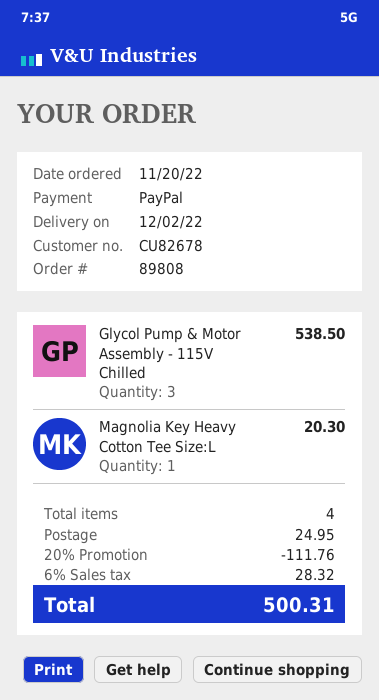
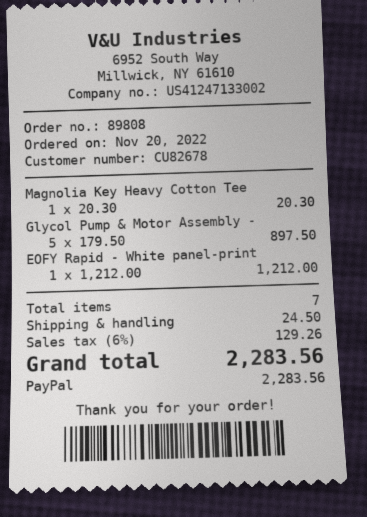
Glycol Pump & Motor Assembly - 115V Chilled: 3 for 538.50 -> 5 for 897.50
EOFY Rapid - White panel-print: none -> 1 for 1212.00
total quantity: 4 -> 7
discount: 20% = 111.76 -> none
shipping: 24.95 -> 24.50
tax: 6% = 28.32 -> 6% = 129.26
total: 500.31 -> 2283.56

